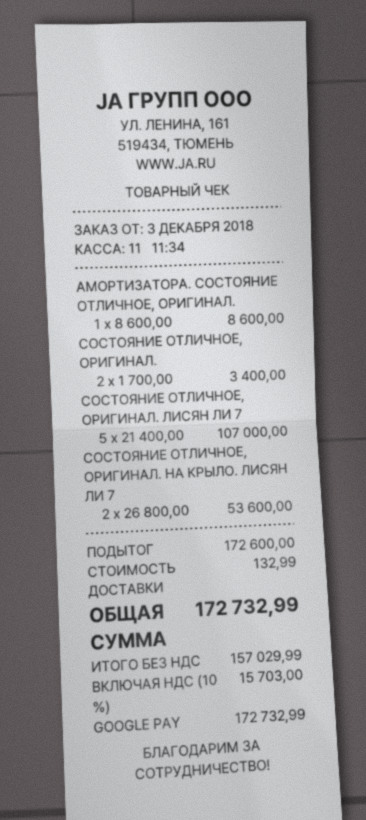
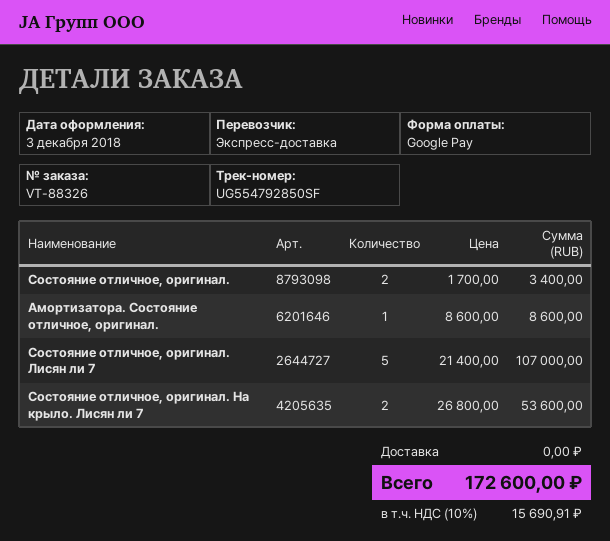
shipping: 132.99 -> 0.00
tax: 10% = 15703.00 -> 10% = 15690.91
total: 172732.99 -> 172600.00

